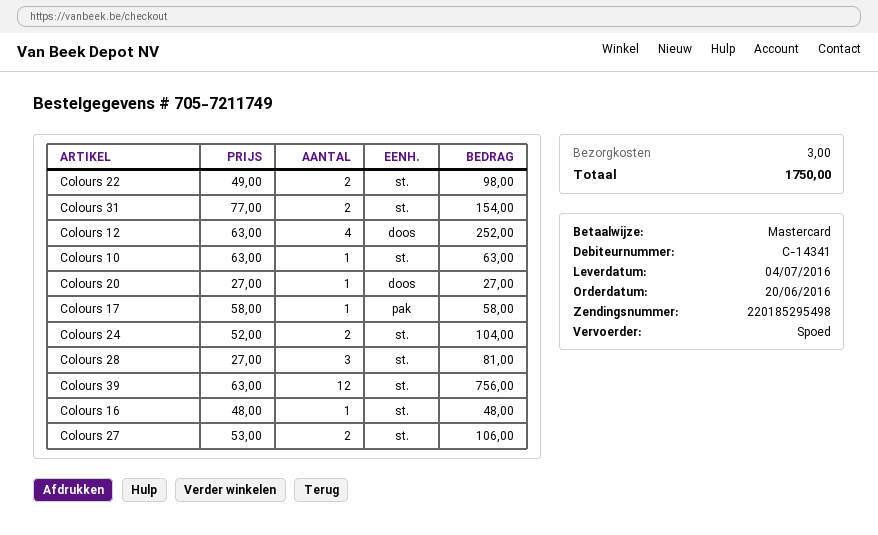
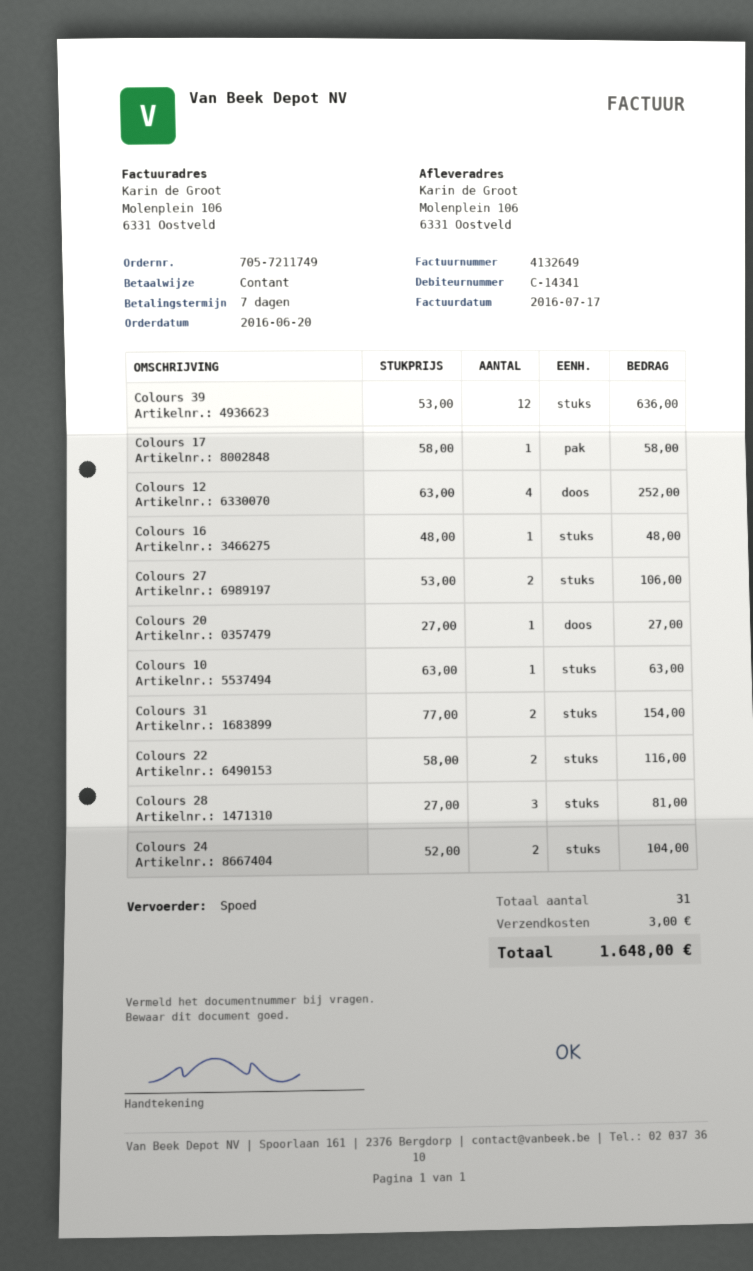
payment method: Mastercard -> cash
Colours 22: 2 x 49.00 = 98.00 -> 2 x 58.00 = 116.00
Colours 39: 12 x 63.00 = 756.00 -> 12 x 53.00 = 636.00
total: 1750.00 -> 1648.00

